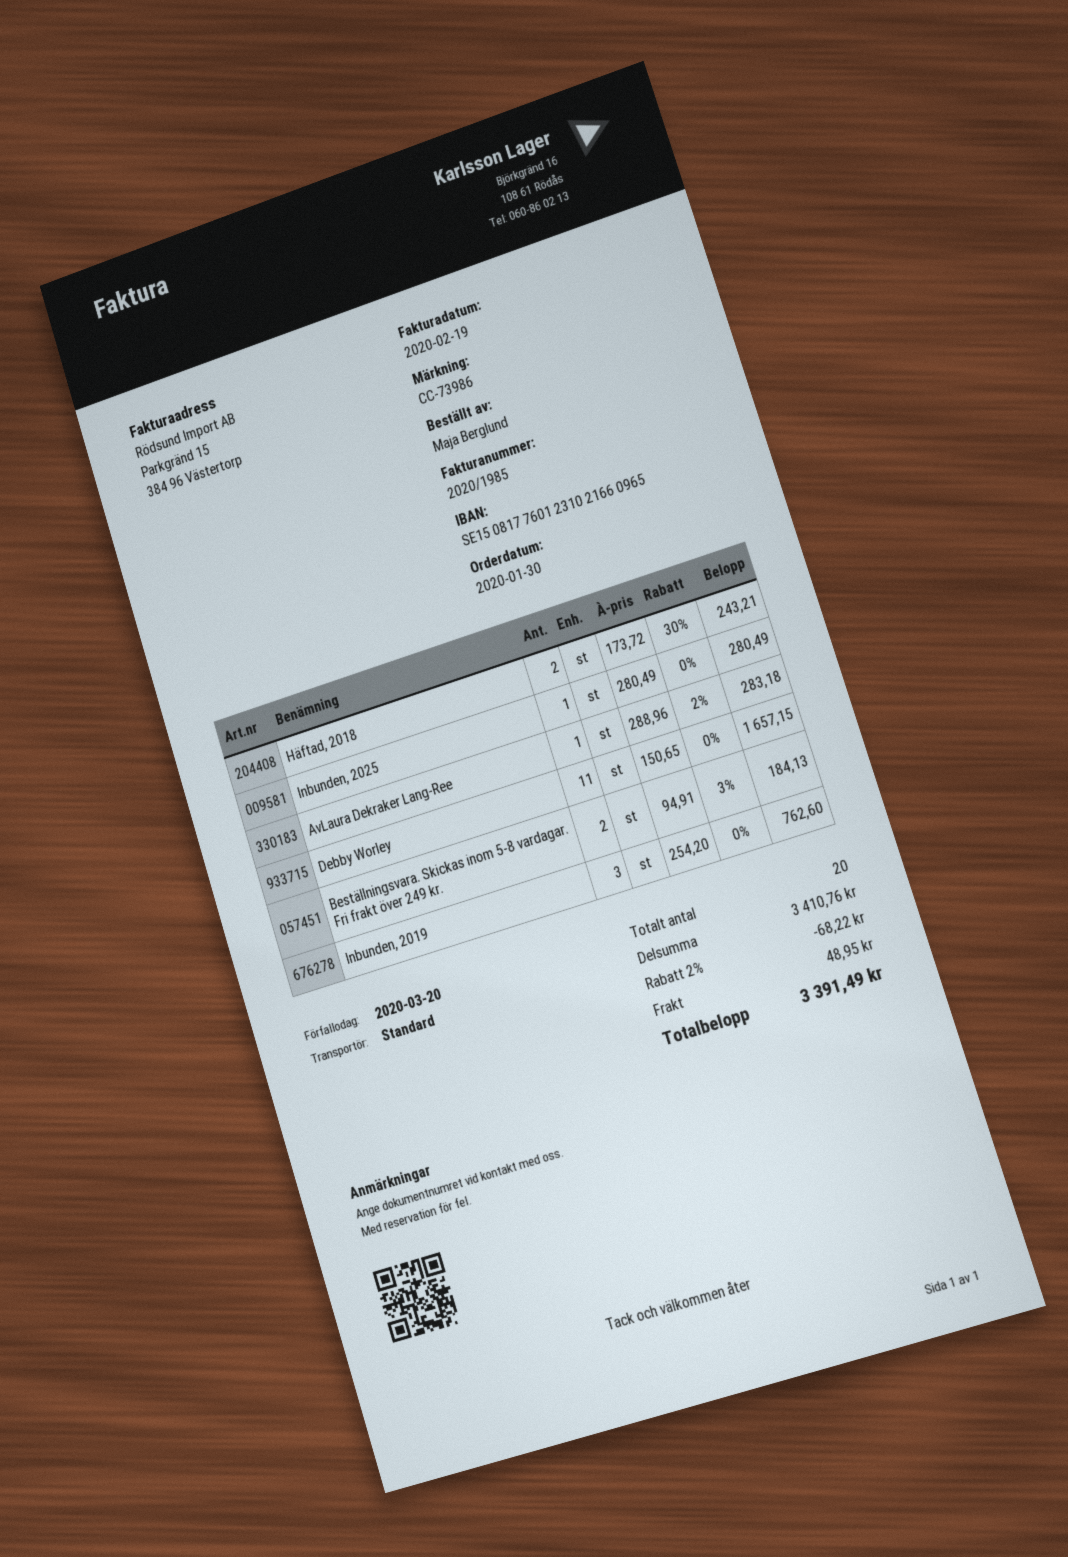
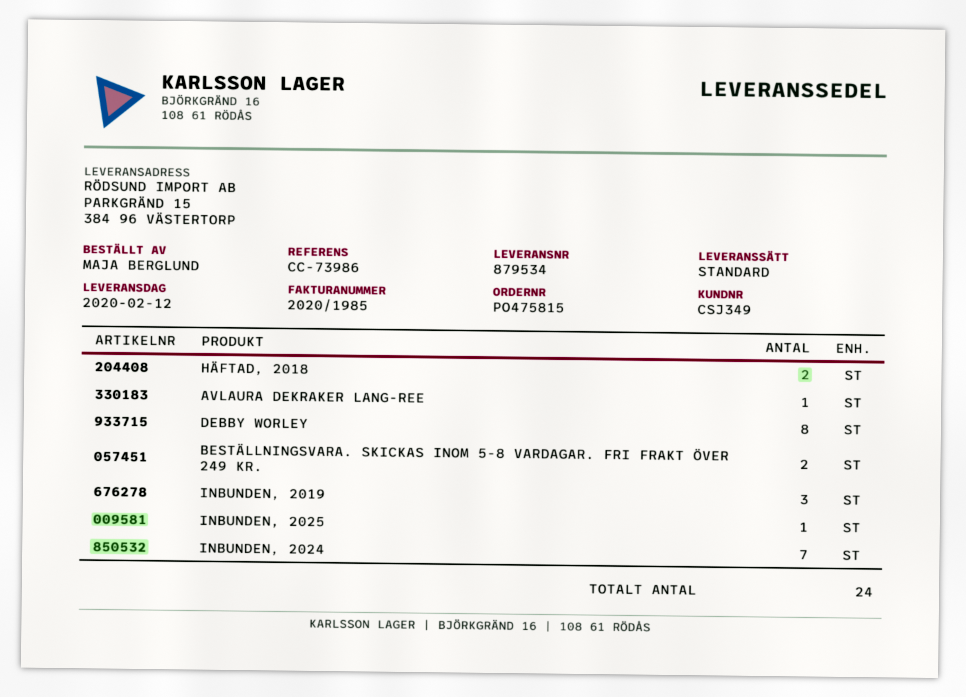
Debby Worley: 11 -> 8
INBUNDEN, 2024: none -> 7
total quantity: 20 -> 24

